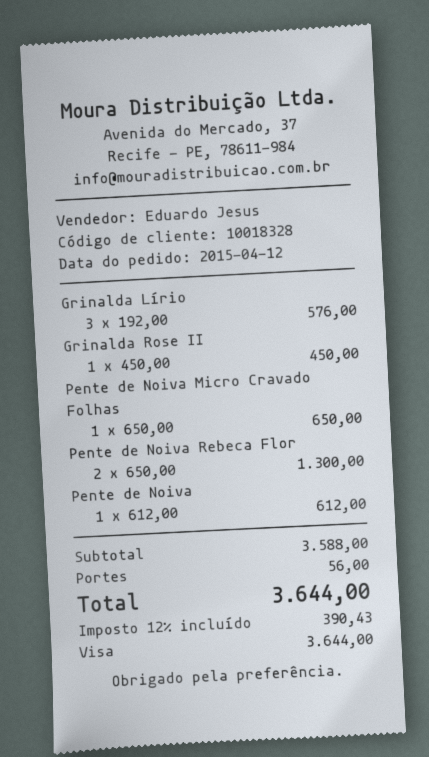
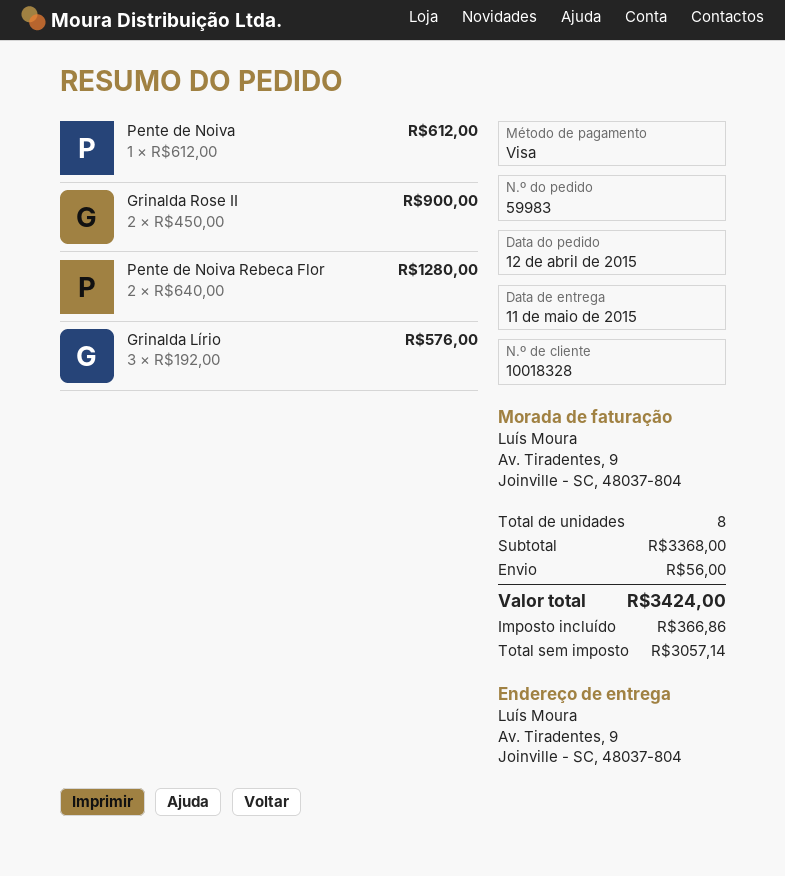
Grinalda Rose II: 1 x 450.00 = 450.00 -> 2 x 450.00 = 900.00
Pente de Noiva Micro Cravado Folhas: 1 x 650.00 = 650.00 -> none
Pente de Noiva Rebeca Flor: 2 x 650.00 = 1300.00 -> 2 x 640.00 = 1280.00
subtotal: 3588.00 -> 3368.00
tax: 390.43 -> 366.86
total: 3644.00 -> 3424.00

